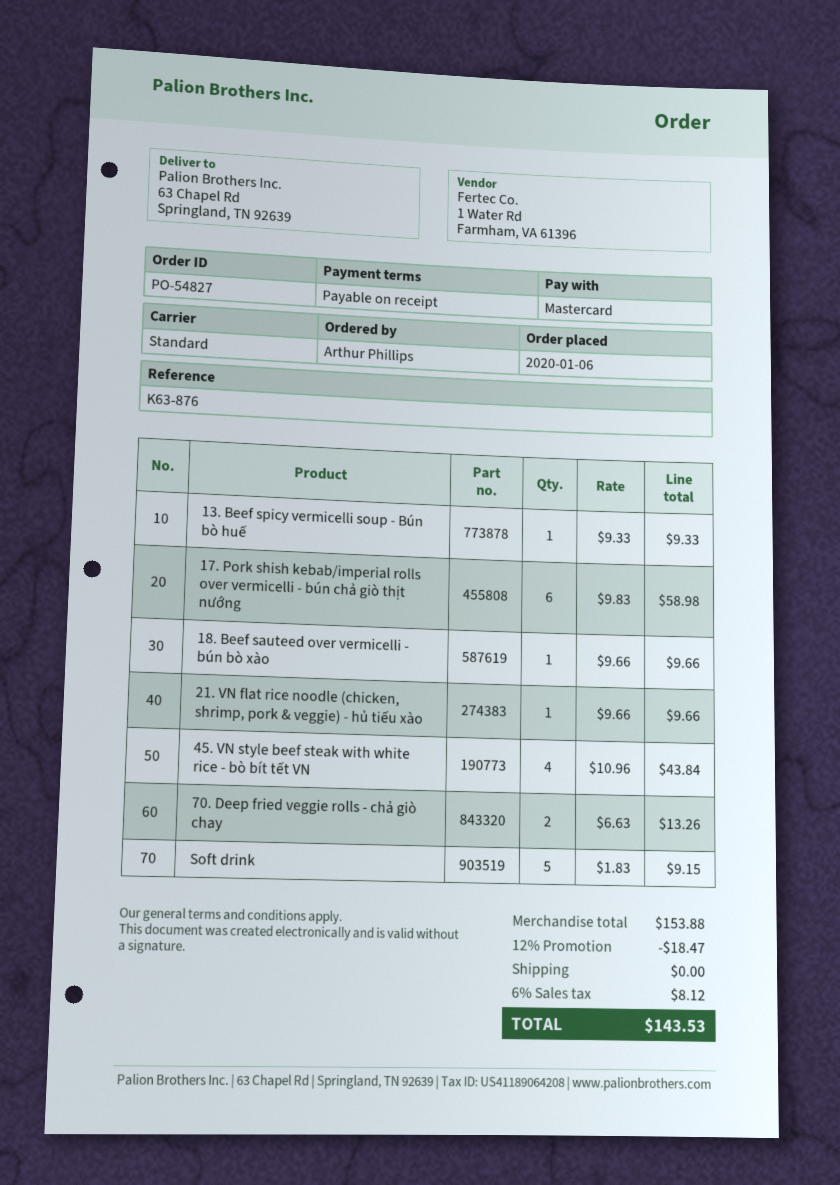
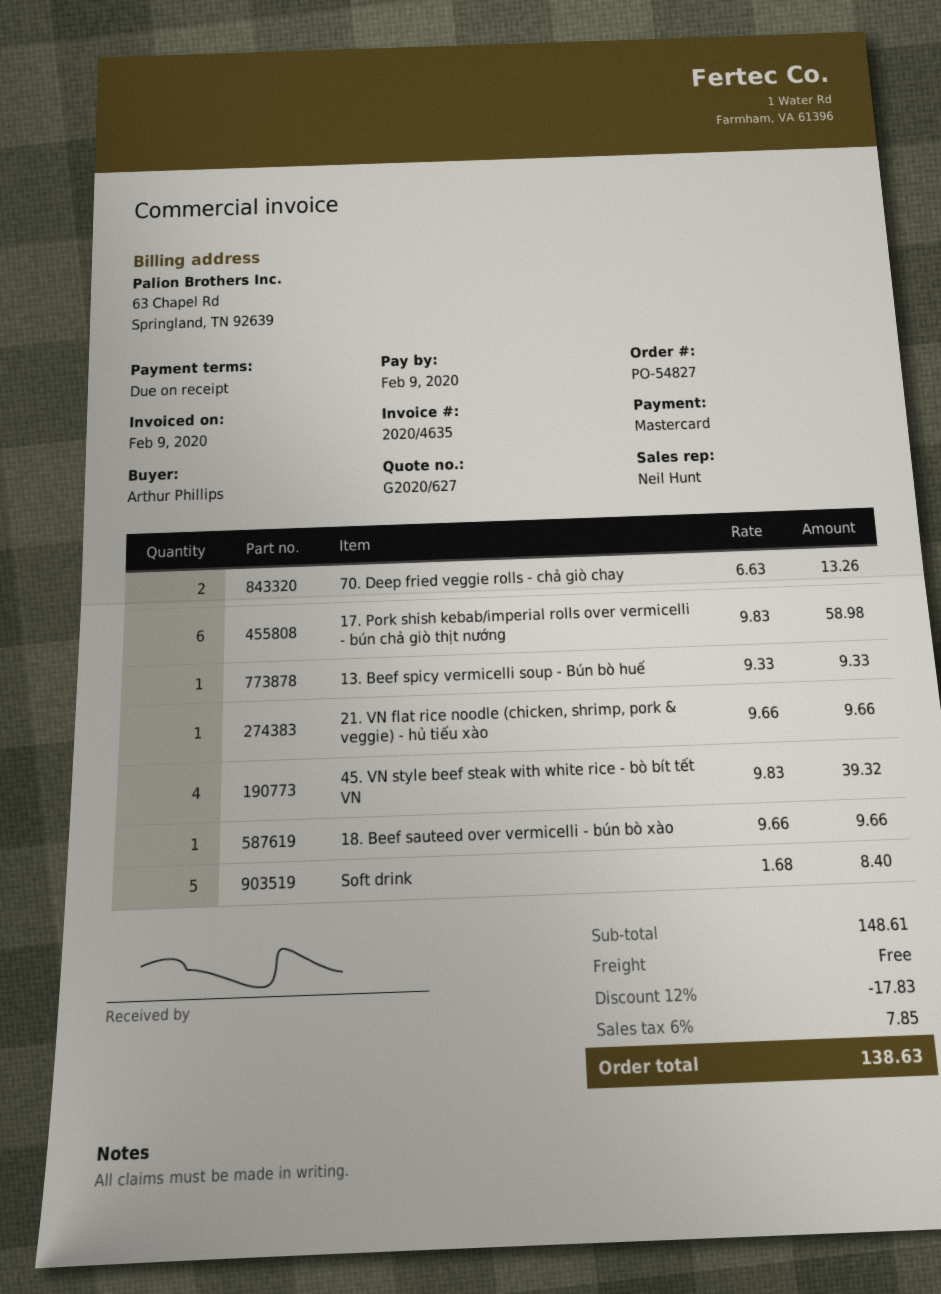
45. VN style beef steak with white rice - bò bít tết VN: 4 x 10.96 = 43.84 -> 4 x 9.83 = 39.32
Soft drink: 5 x 1.83 = 9.15 -> 5 x 1.68 = 8.40
subtotal: 153.88 -> 148.61
discount: 12% = 18.47 -> 12% = 17.83
tax: 6% = 8.12 -> 6% = 7.85
total: 143.53 -> 138.63

